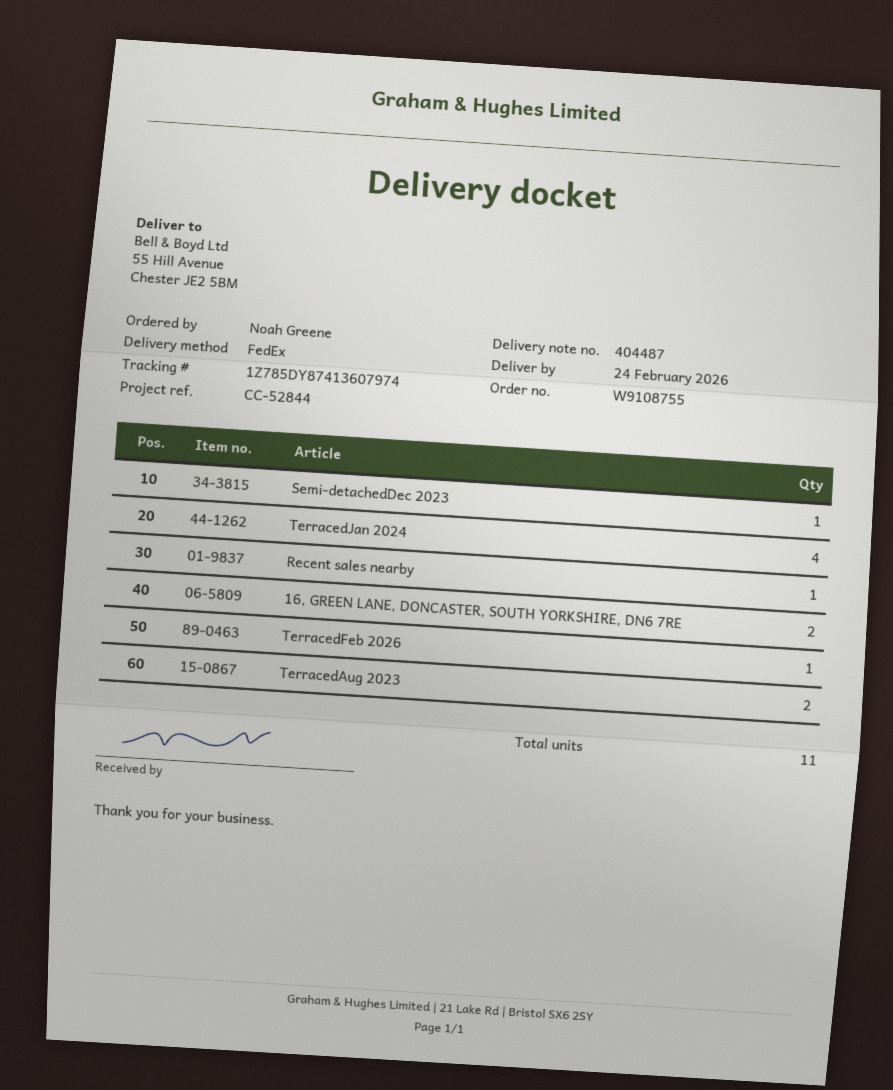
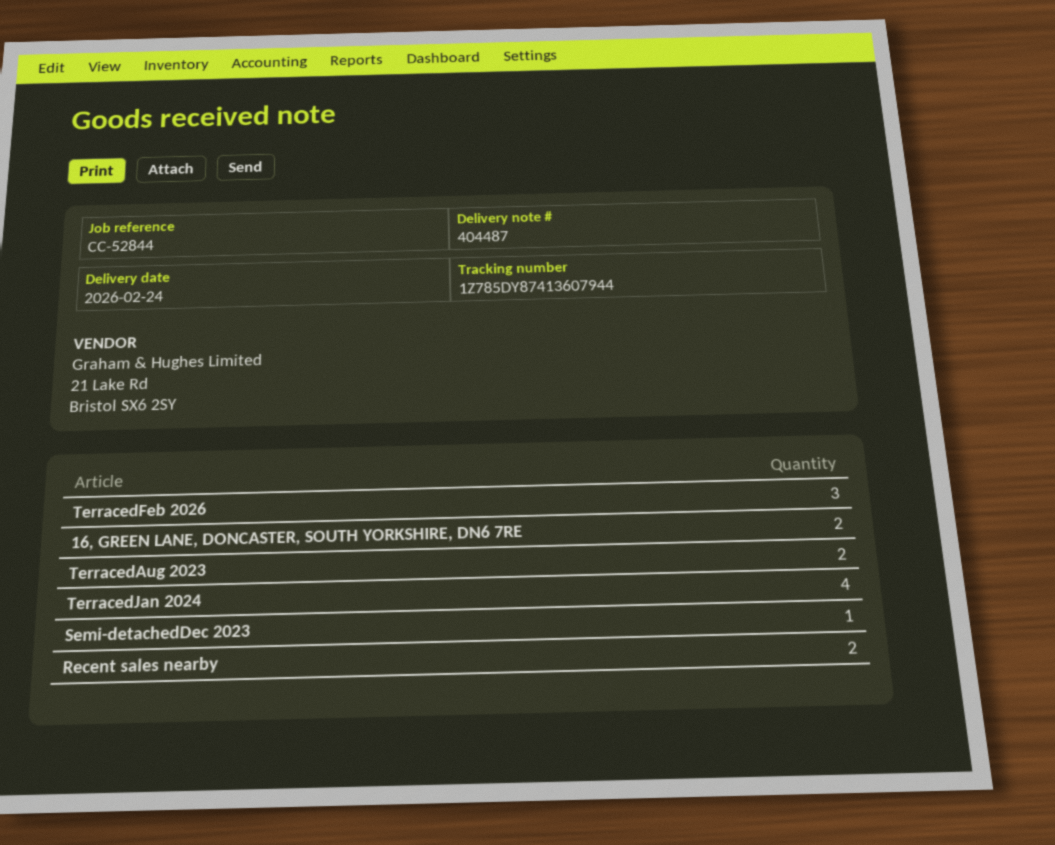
tracking number: 1Z785DY87413607974 -> 1Z785DY87413607944
Recent sales nearby: 1 -> 2
TerracedFeb 2026: 1 -> 3

